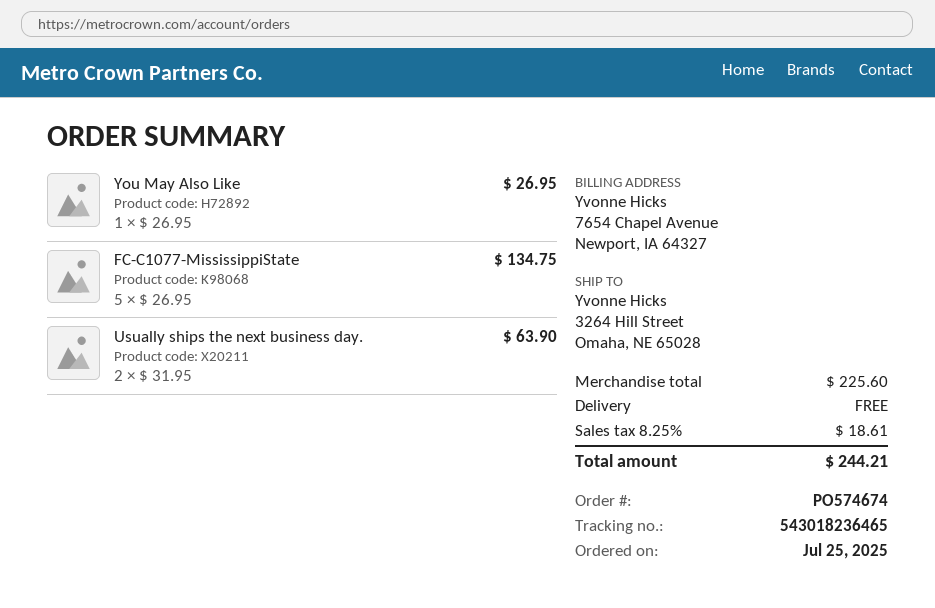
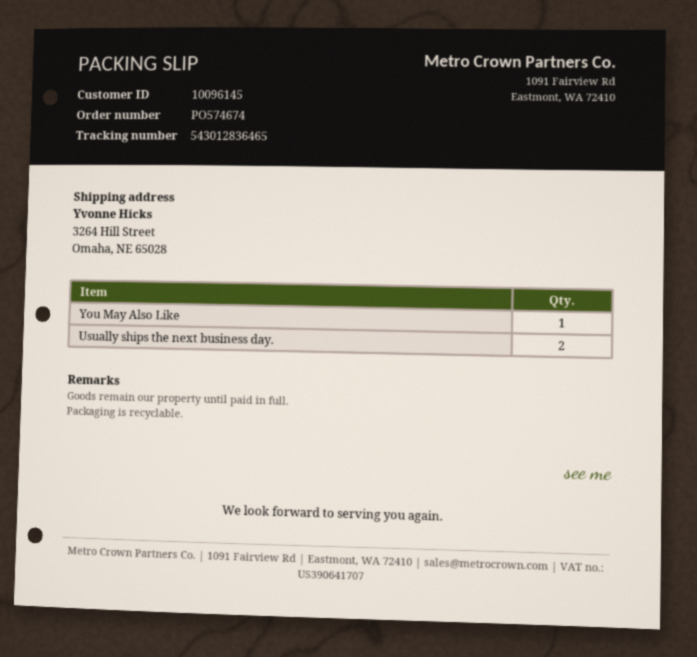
tracking number: 543018236465 -> 543012836465
FC-C1077-MississippiState: 5 -> none

